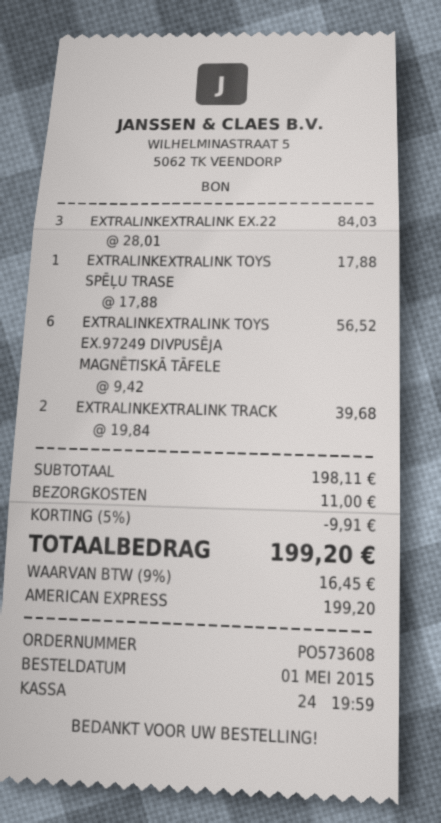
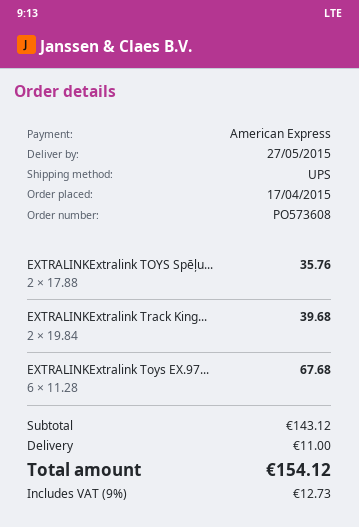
order date: 2015-05-01 -> 2015-04-17
EXTRALINKEXTRALINK EX.22: 3 x 28.01 = 84.03 -> none
EXTRALINKEXTRALINK TOYS SPĒĻU TRASE: 1 x 17.88 = 17.88 -> 2 x 17.88 = 35.76
EXTRALINKEXTRALINK TOYS EX.97249 DIVPUSĒJA MAGNĒTISKĀ TĀFELE: 6 x 9.42 = 56.52 -> 6 x 11.28 = 67.68
subtotal: 198.11 -> 143.12
discount: 5% = 9.91 -> none
tax: 9% = 16.45 -> 9% = 12.73
total: 199.20 -> 154.12

